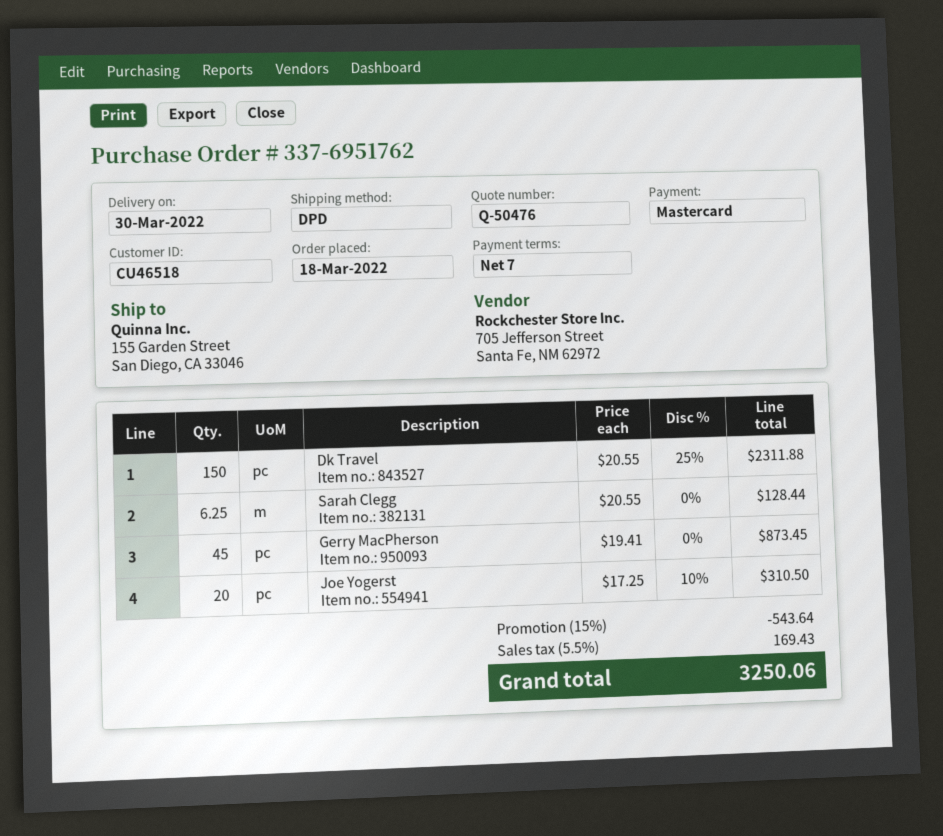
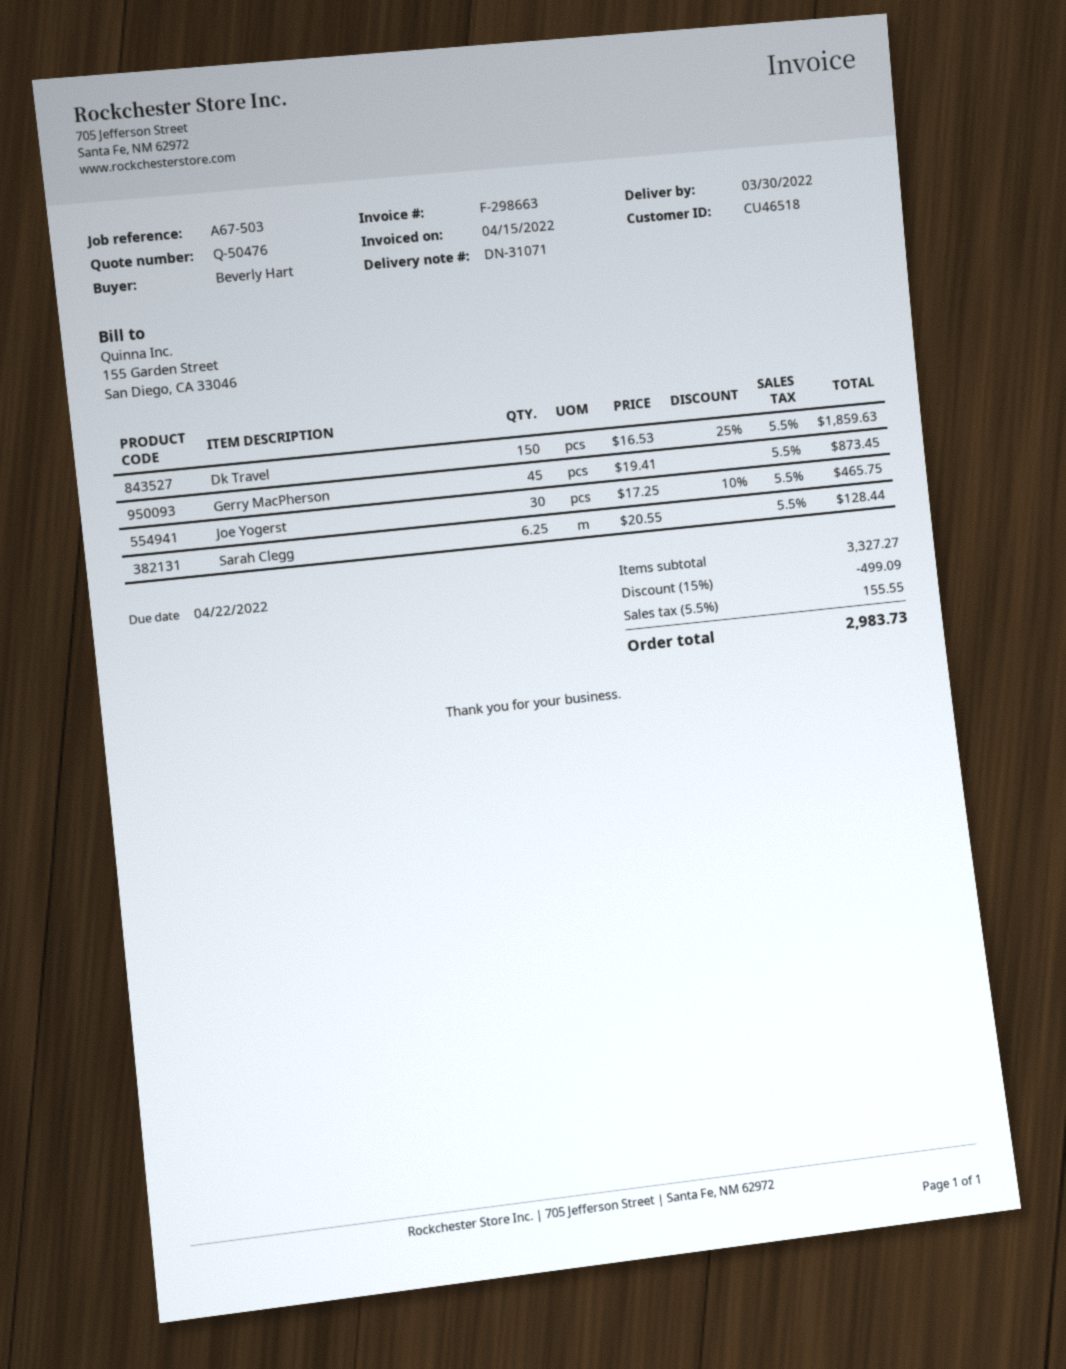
Dk Travel: 150 x 20.55 - 25% = 2311.88 -> 150 x 16.53 - 25% = 1859.63
Joe Yogerst: 20 x 17.25 - 10% = 310.50 -> 30 x 17.25 - 10% = 465.75
discount: 15% = 543.64 -> 15% = 499.09
tax: 5.5% = 169.43 -> 5.5% = 155.55
total: 3250.06 -> 2983.73

